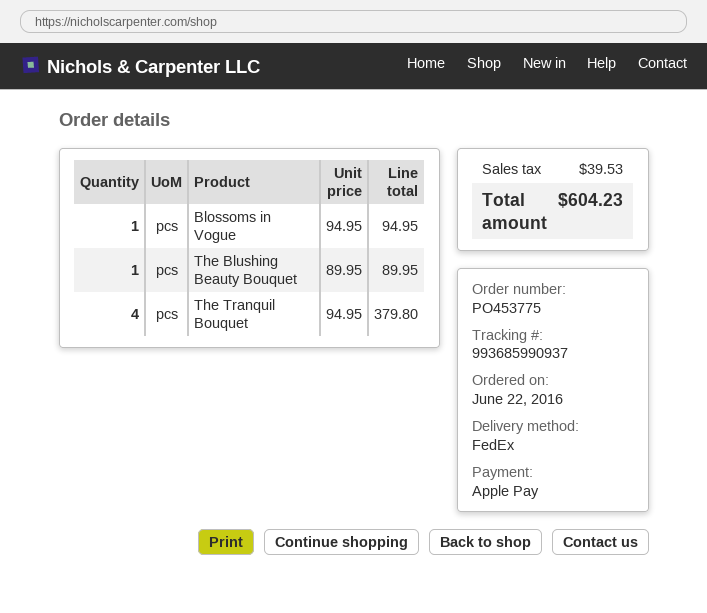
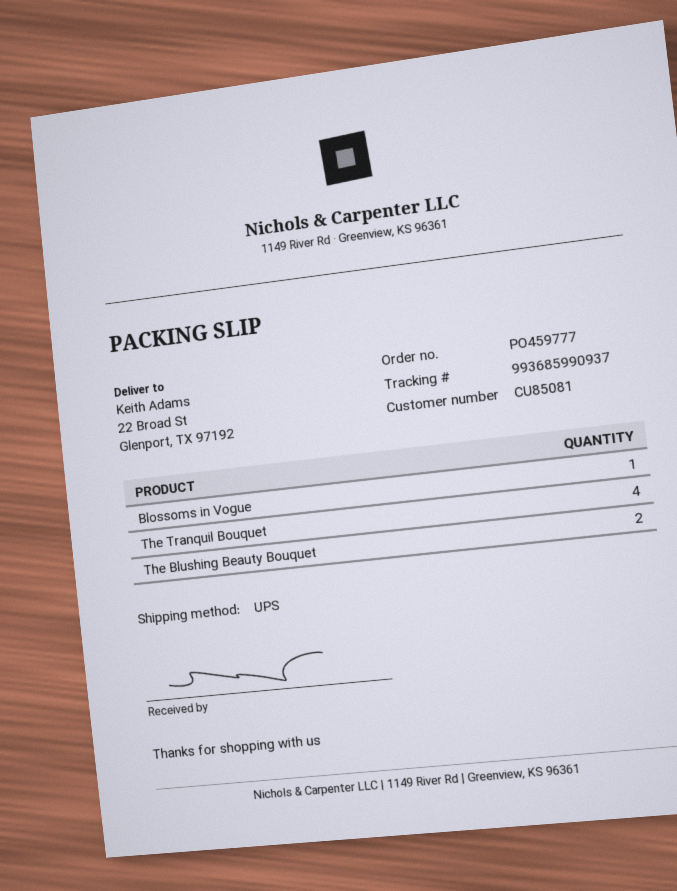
order number: PO453775 -> PO459777
shipping method: FedEx -> UPS
The Blushing Beauty Bouquet: 1 -> 2

